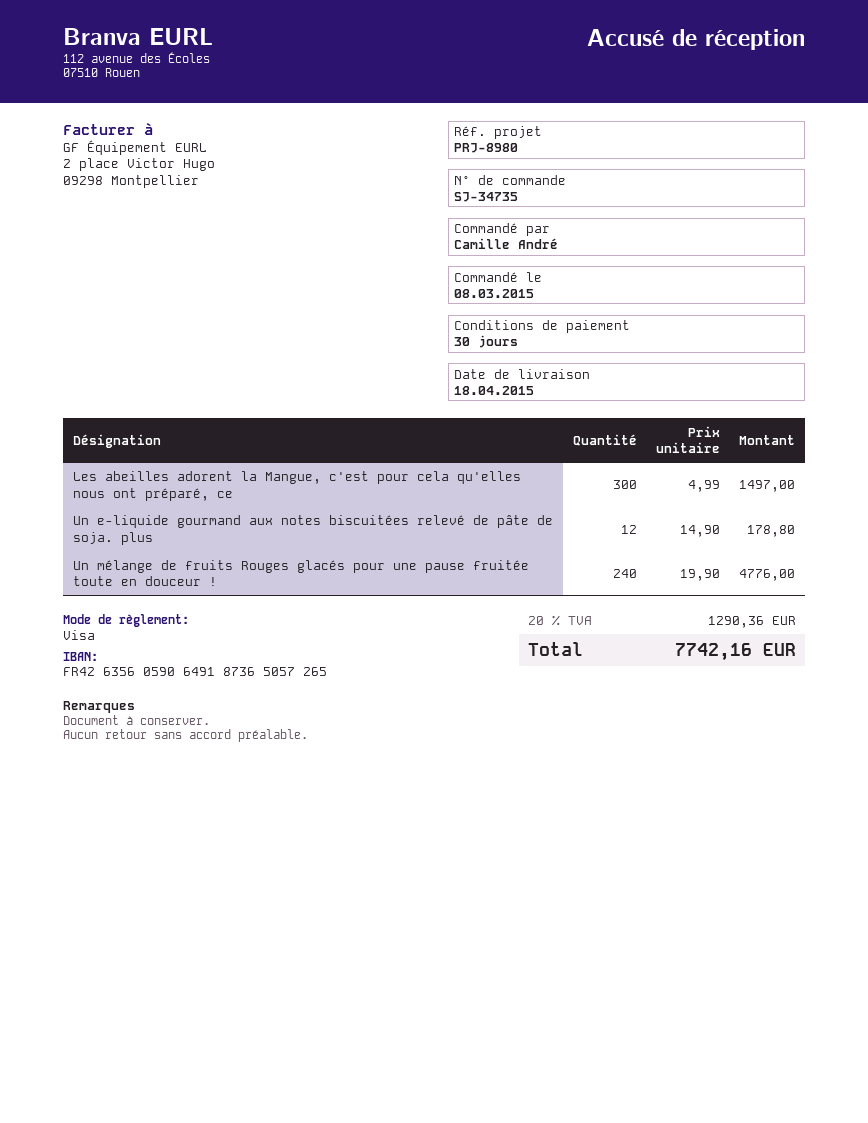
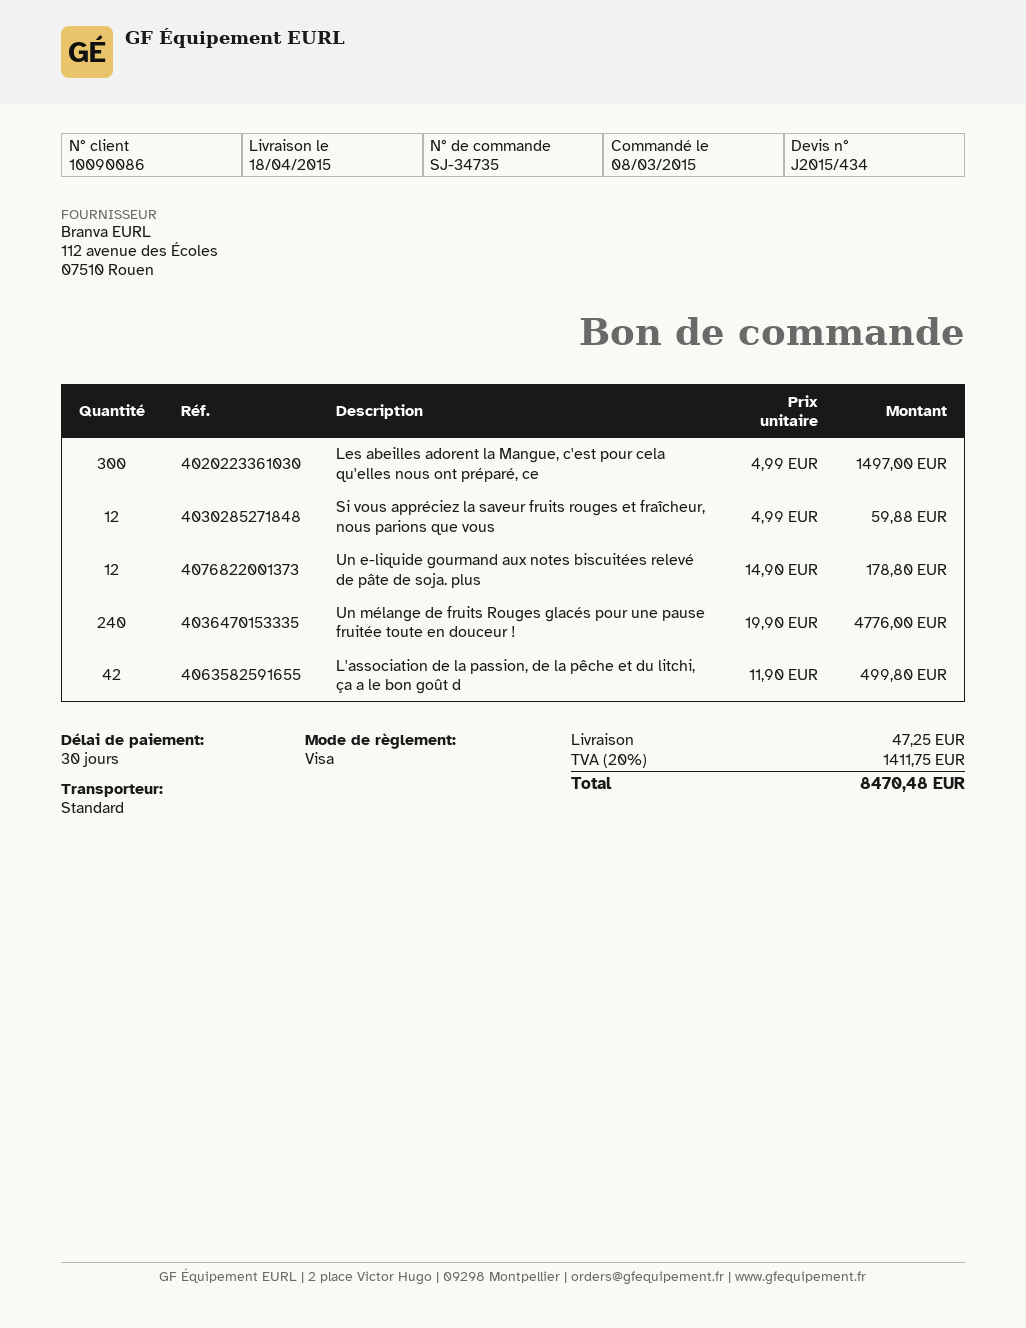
Si vous appréciez la saveur fruits rouges et fraîcheur, nous parions que vous: none -> 12 x 4.99 = 59.88
L'association de la passion, de la pêche et du litchi, ça a le bon goût d: none -> 42 x 11.90 = 499.80
shipping: none -> 47.25
tax: 20% = 1290.36 -> 20% = 1411.75
total: 7742.16 -> 8470.48

